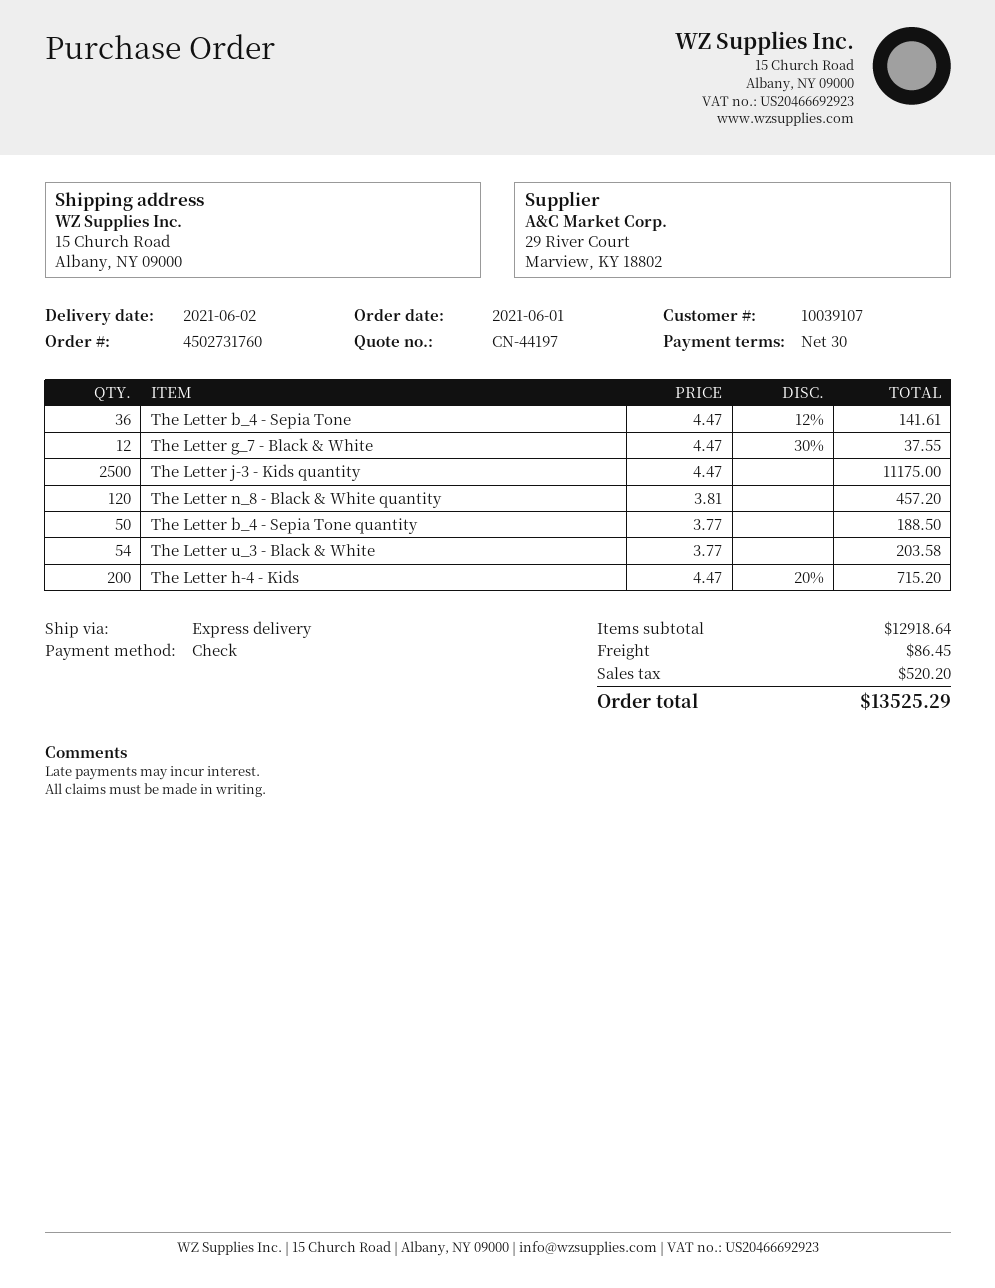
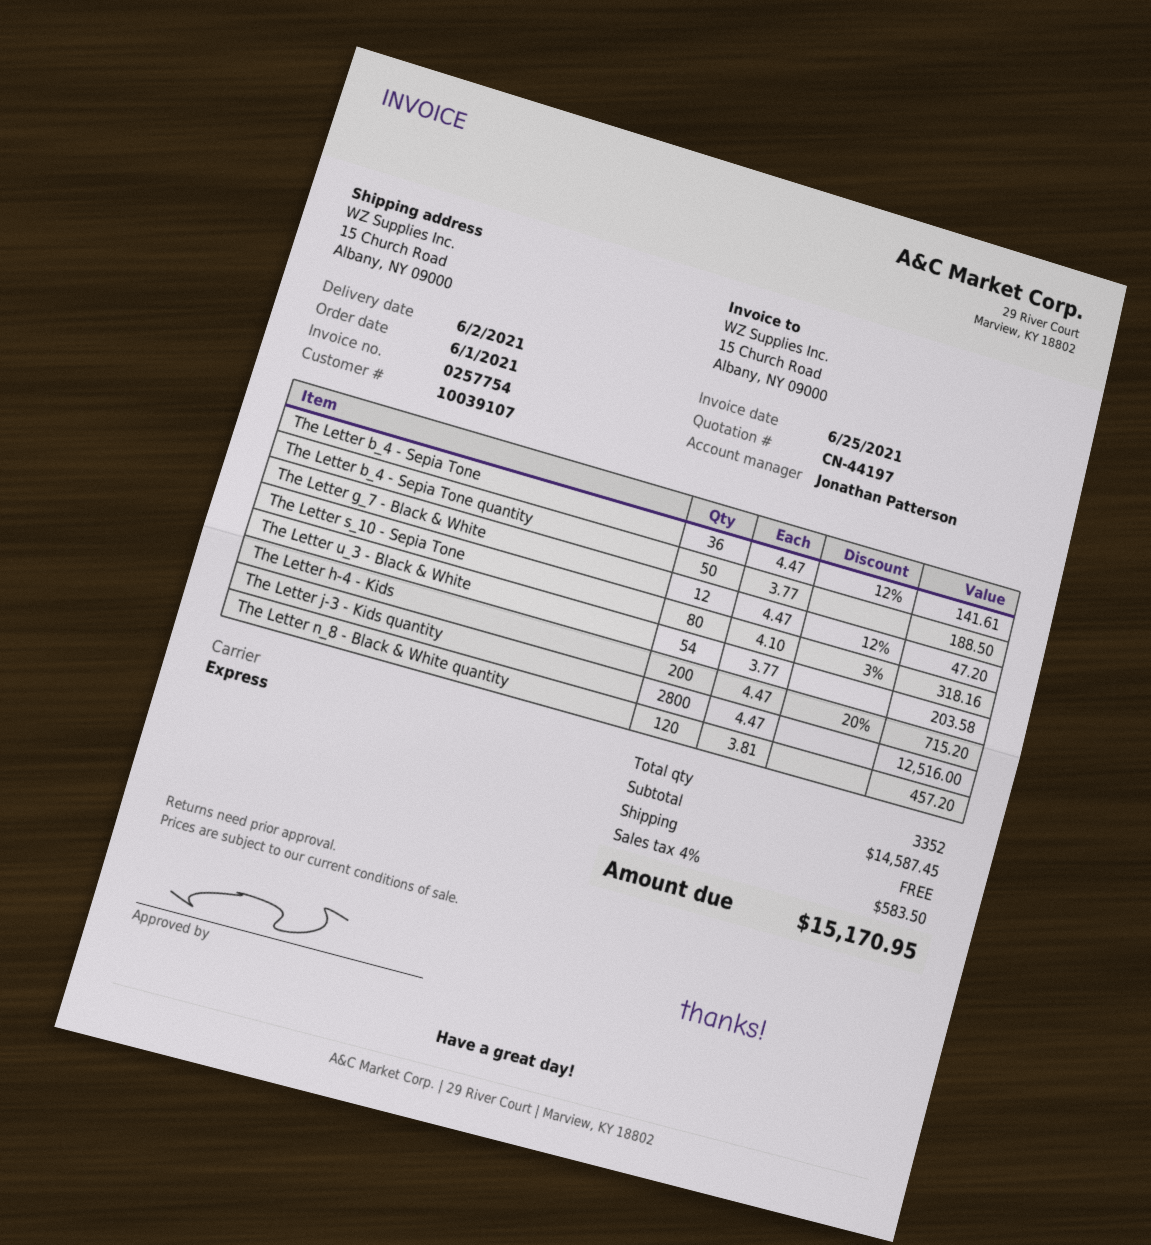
The Letter g_7 - Black & White: 12 x 4.47 - 30% = 37.55 -> 12 x 4.47 - 12% = 47.20
The Letter j-3 - Kids quantity: 2500 x 4.47 = 11175.00 -> 2800 x 4.47 = 12516.00
The Letter s_10 - Sepia Tone: none -> 80 x 4.10 - 3% = 318.16
subtotal: 12918.64 -> 14587.45
shipping: 86.45 -> 0.00
tax: 520.20 -> 583.50
total: 13525.29 -> 15170.95

